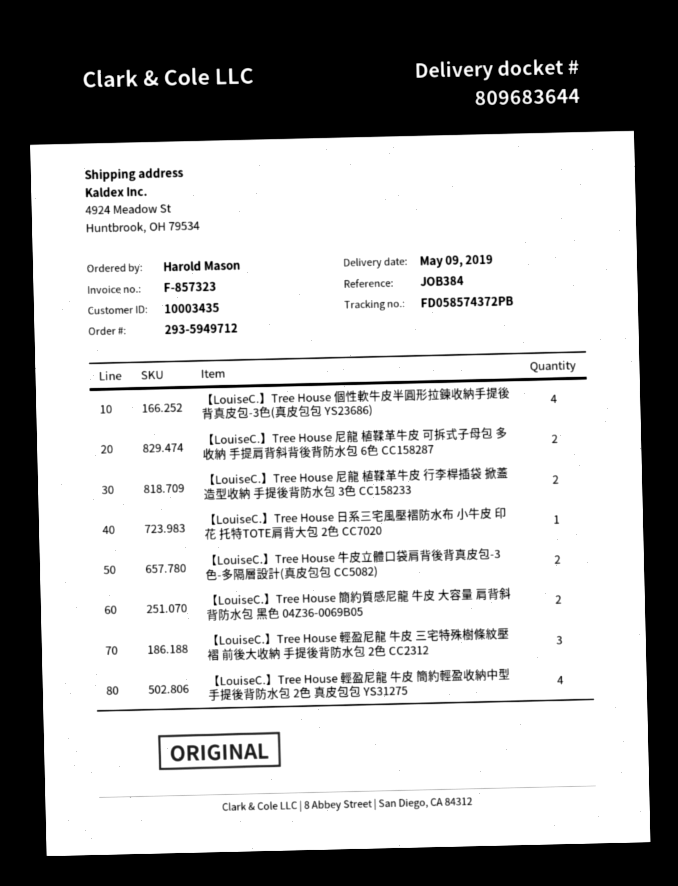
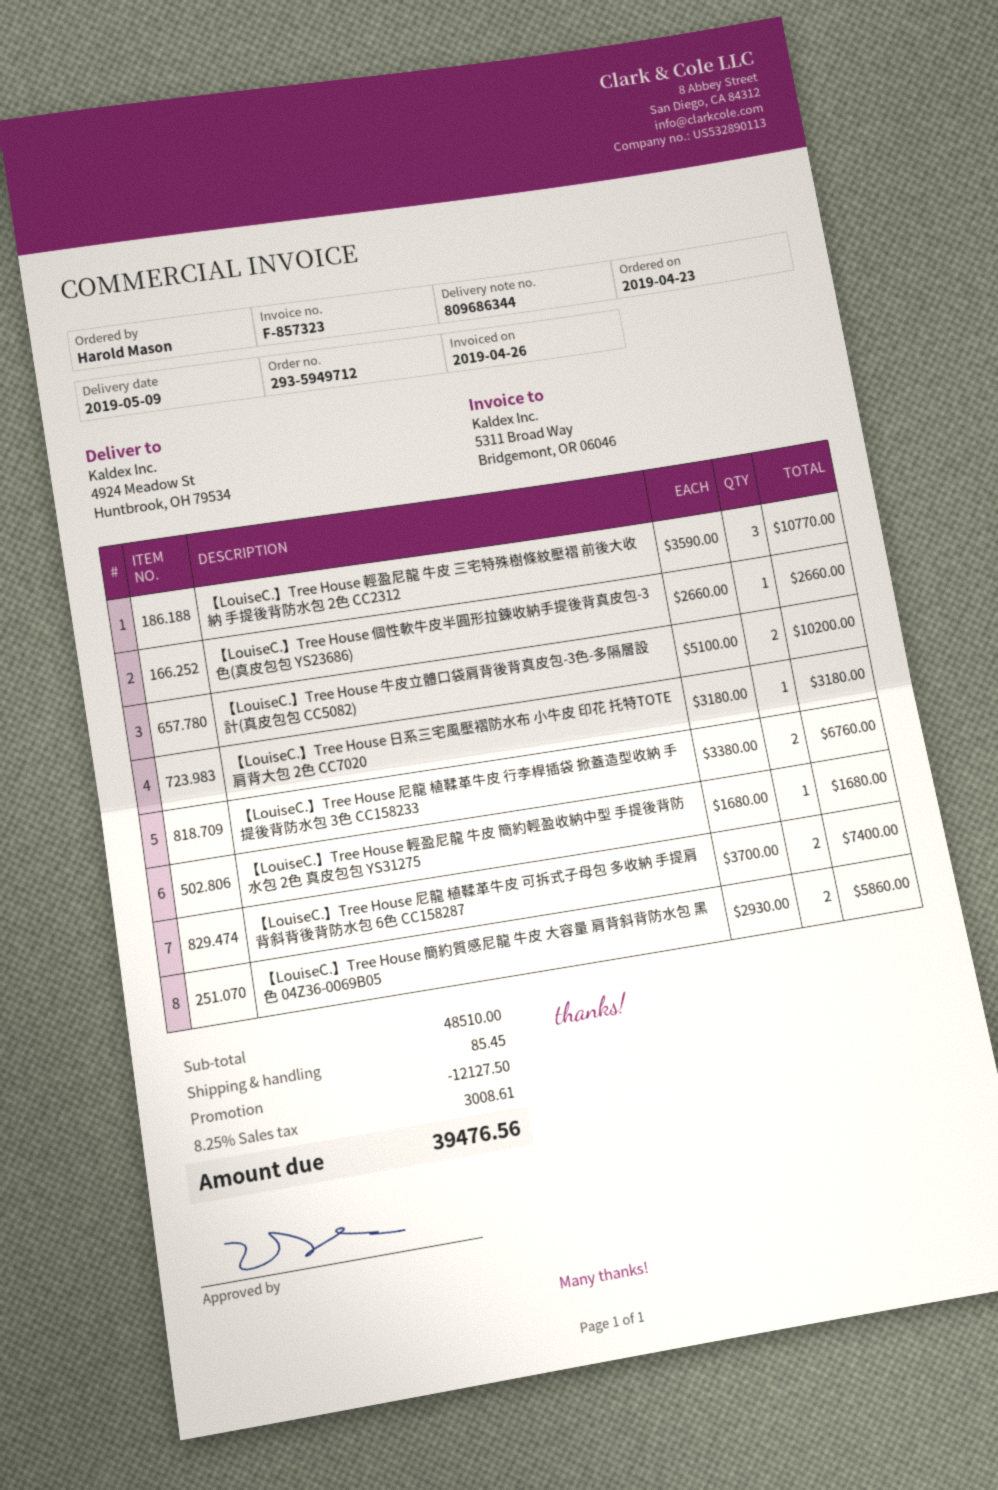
delivery note number: 809683644 -> 809686344
【LouiseC.】Tree House 個性軟牛皮半圓形拉鍊收納手提後背真皮包-3色(真皮包包 YS23686): 4 -> 1
【LouiseC.】Tree House 輕盈尼龍 牛皮 簡約輕盈收納中型 手提後背防水包 2色 真皮包包 YS31275: 4 -> 1

